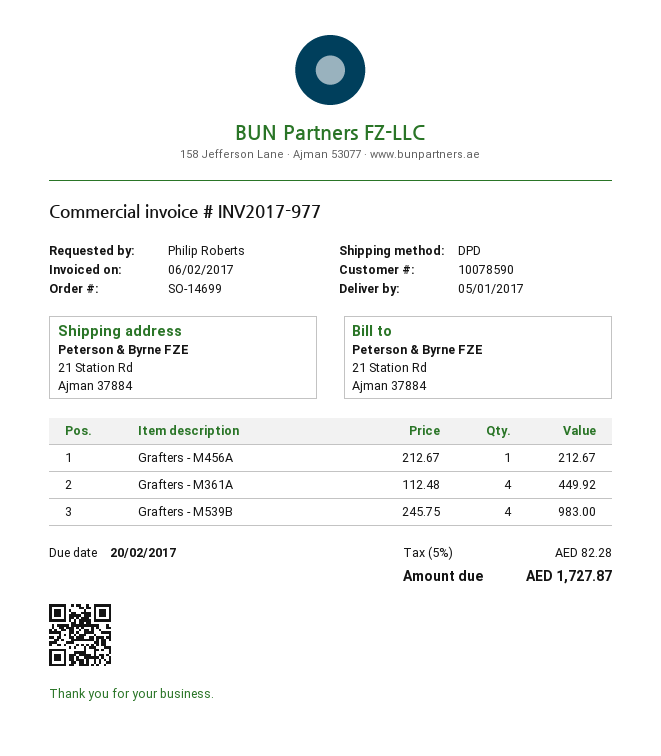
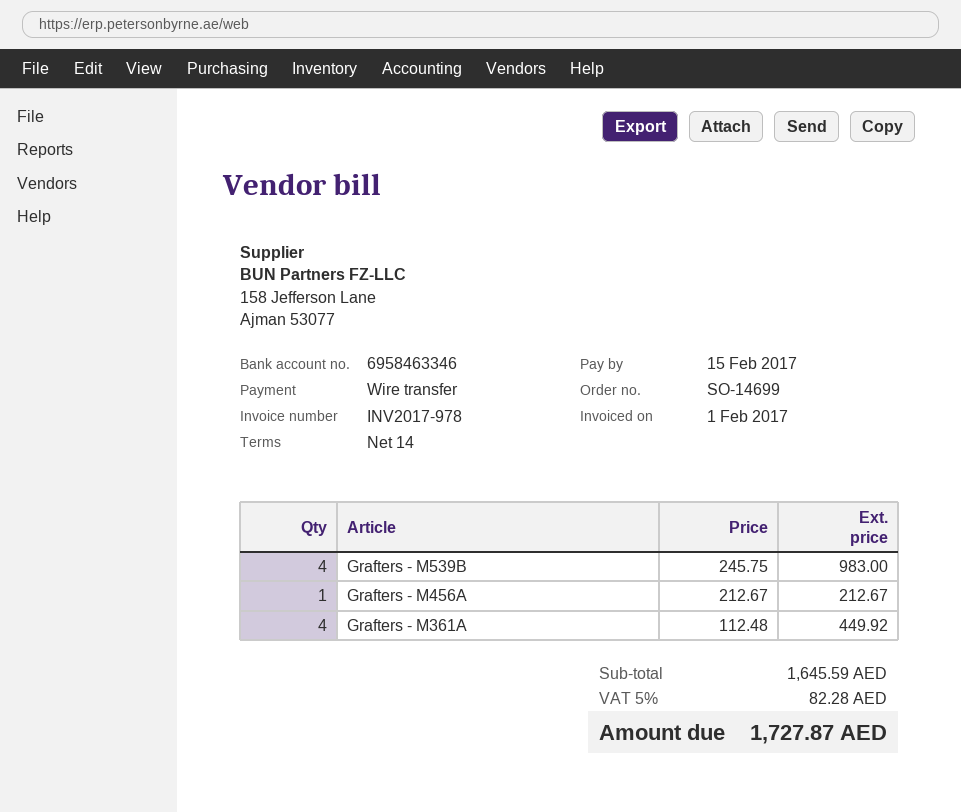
invoice number: INV2017-977 -> INV2017-978
invoice date: 2017-02-06 -> 2017-02-01
due date: 2017-02-20 -> 2017-02-15

